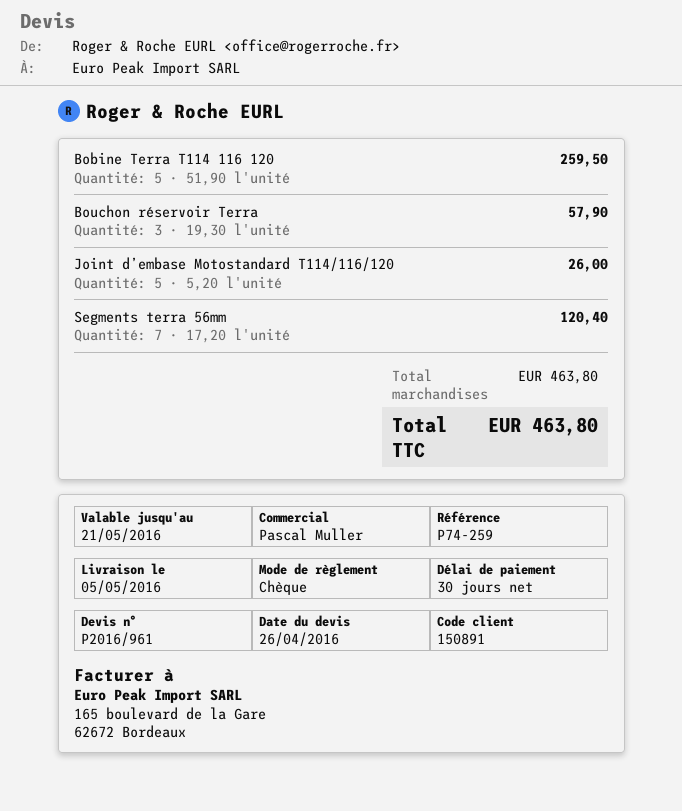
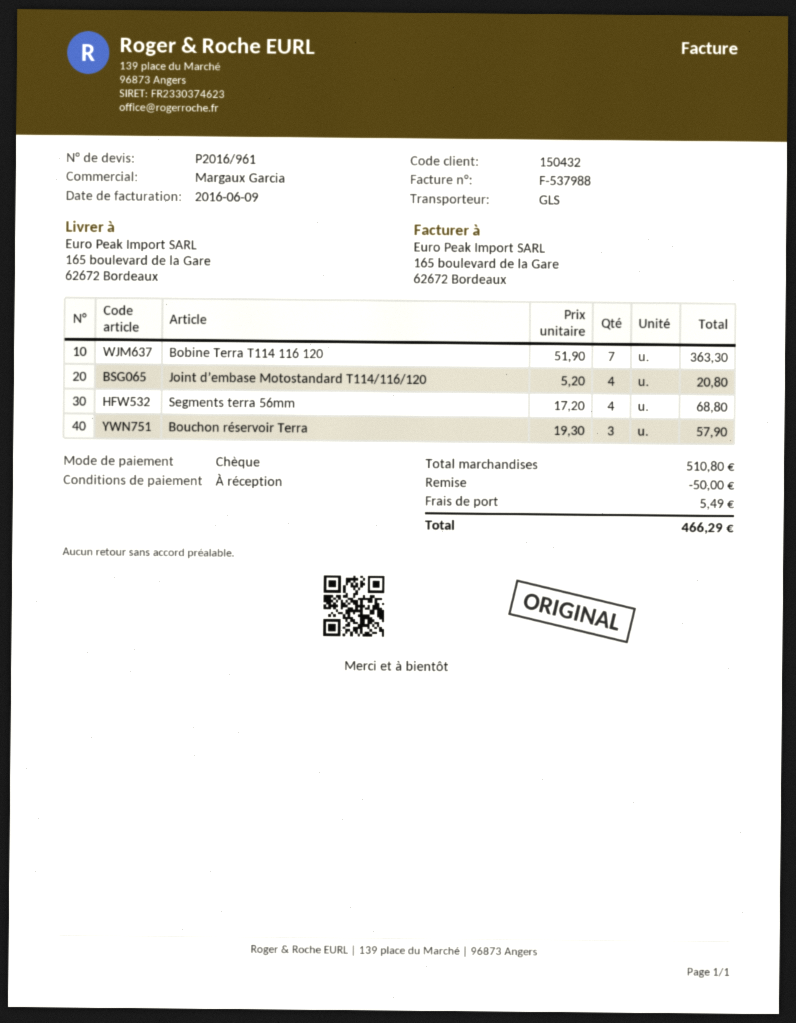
payment terms: 30 days -> on receipt
customer number: 150891 -> 150432
sales rep: Pascal Muller -> Margaux Garcia
Bobine Terra T114 116 120: 5 x 51.90 = 259.50 -> 7 x 51.90 = 363.30
Joint d’embase Motostandard T114/116/120: 5 x 5.20 = 26.00 -> 4 x 5.20 = 20.80
Segments terra 56mm: 7 x 17.20 = 120.40 -> 4 x 17.20 = 68.80
subtotal: 463.80 -> 510.80
discount: none -> 50.00
shipping: none -> 5.49
total: 463.80 -> 466.29

